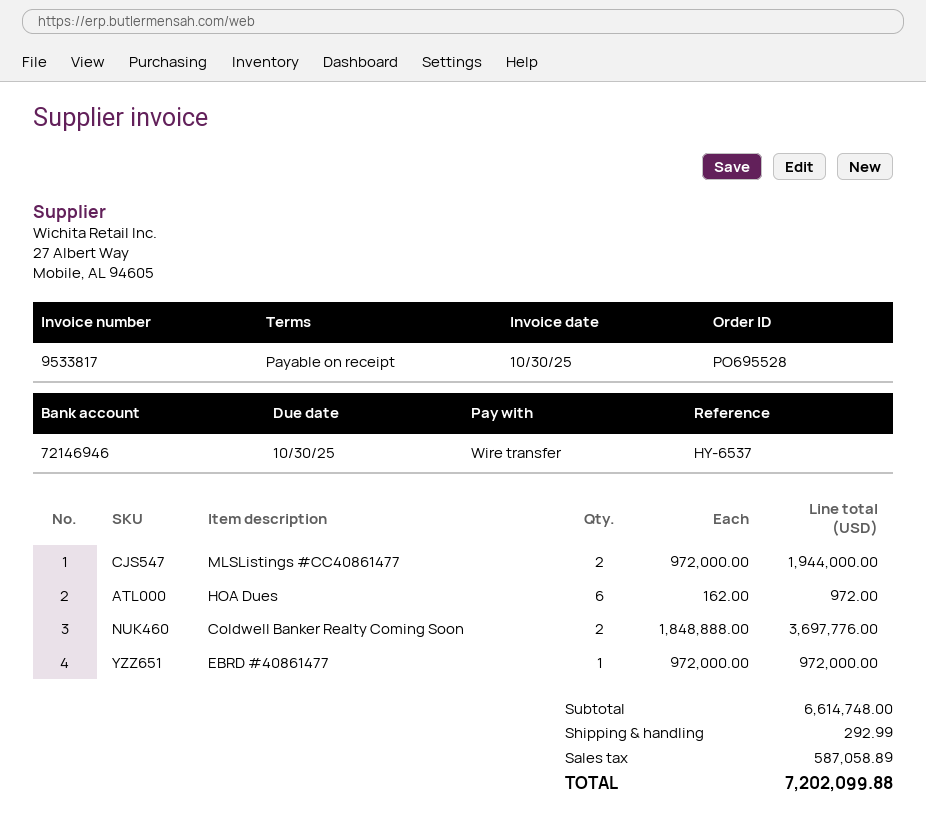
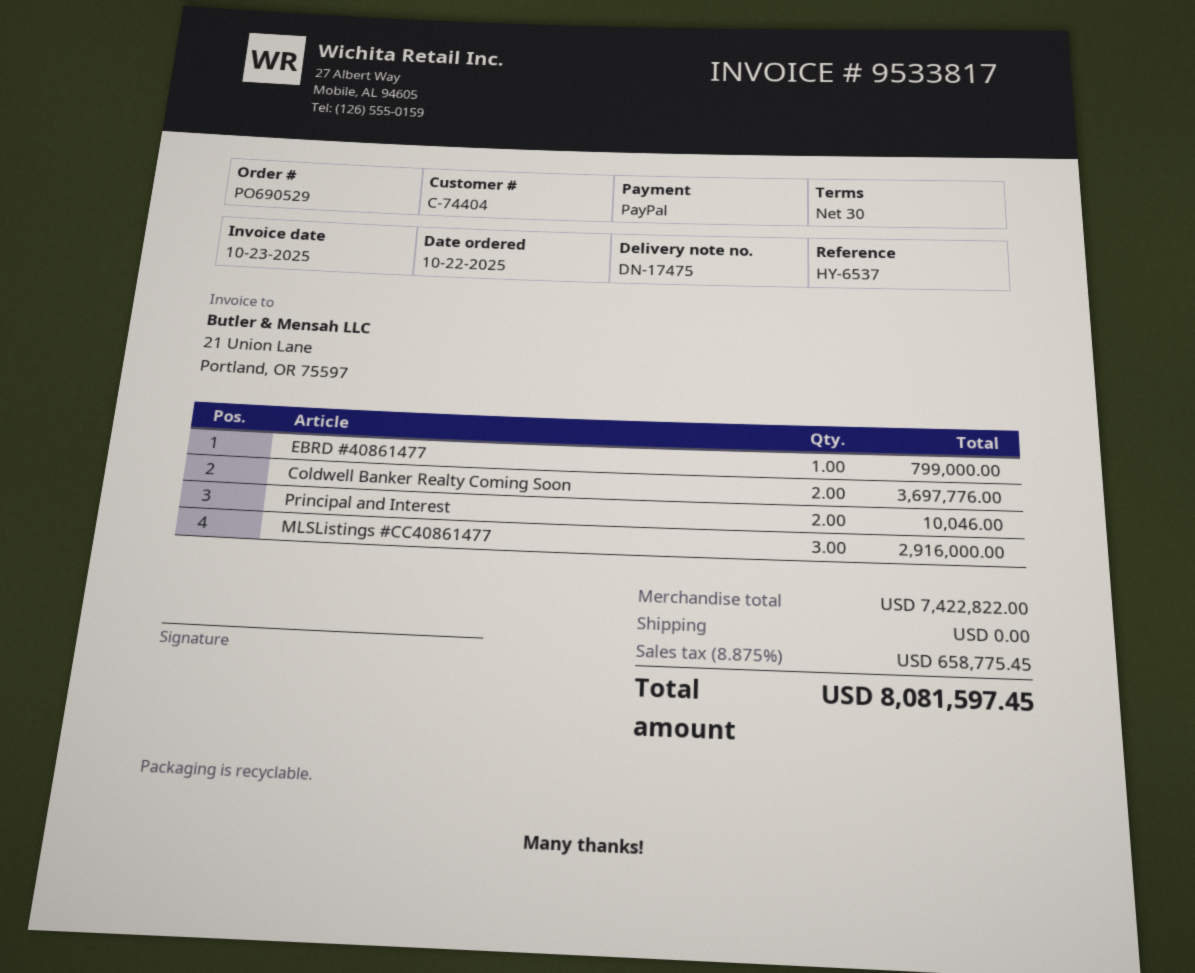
order number: PO695528 -> PO690529
invoice date: 2025-10-30 -> 2025-10-23
payment terms: on receipt -> 30 days
payment method: bank transfer -> PayPal
MLSListings #CC40861477: 2 for 1944000.00 -> 3 for 2916000.00
HOA Dues: 6 for 972.00 -> none
EBRD #40861477: 1 for 972000.00 -> 1 for 799000.00
Principal and Interest: none -> 2 for 10046.00
subtotal: 6614748.00 -> 7422822.00
shipping: 292.99 -> 0.00
tax: 587058.89 -> 658775.45
total: 7202099.88 -> 8081597.45

